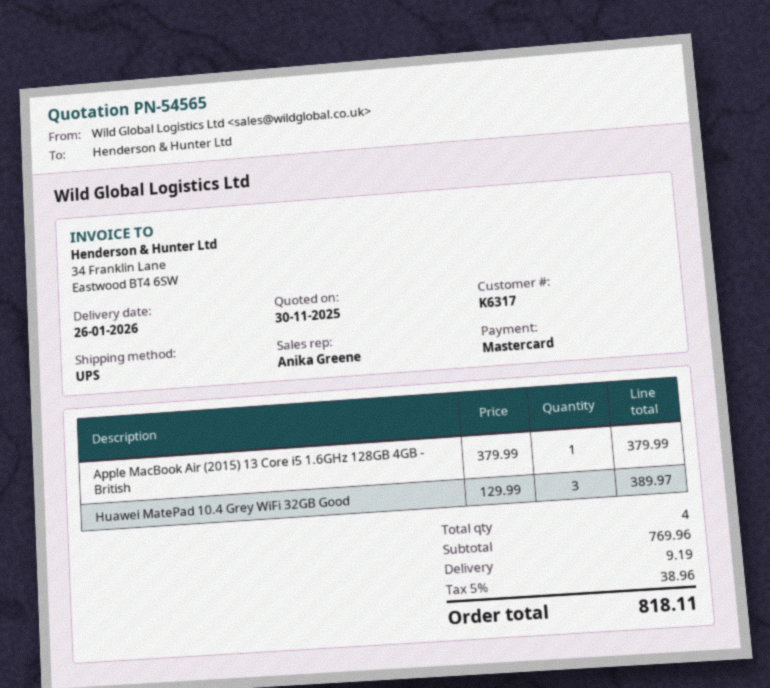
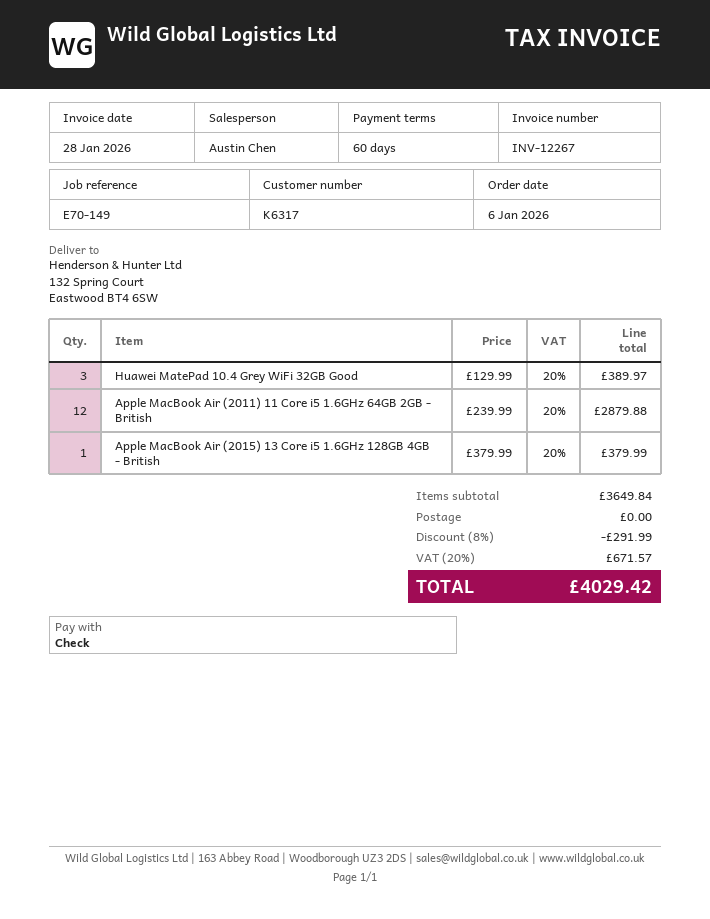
sales rep: Anika Greene -> Austin Chen
payment method: Mastercard -> cheque
Apple MacBook Air (2011) 11 Core i5 1.6GHz 64GB 2GB - British: none -> 12 x 239.99 = 2879.88
subtotal: 769.96 -> 3649.84
discount: none -> 8% = 291.99
shipping: 9.19 -> 0.00
tax: 5% = 38.96 -> 20% = 671.57
total: 818.11 -> 4029.42

